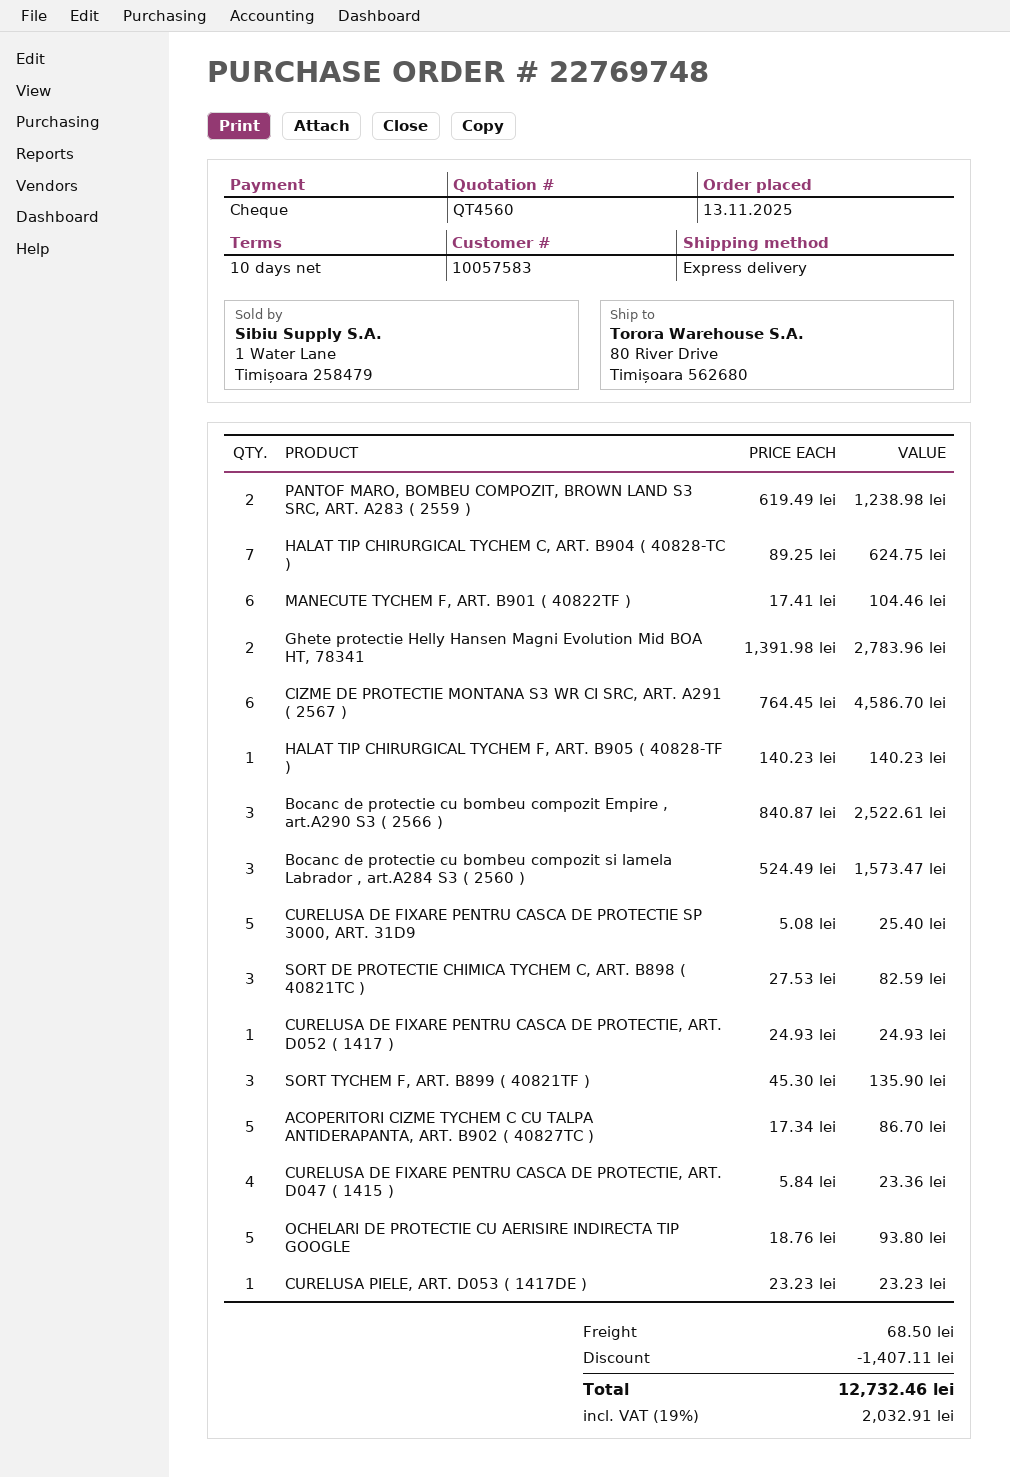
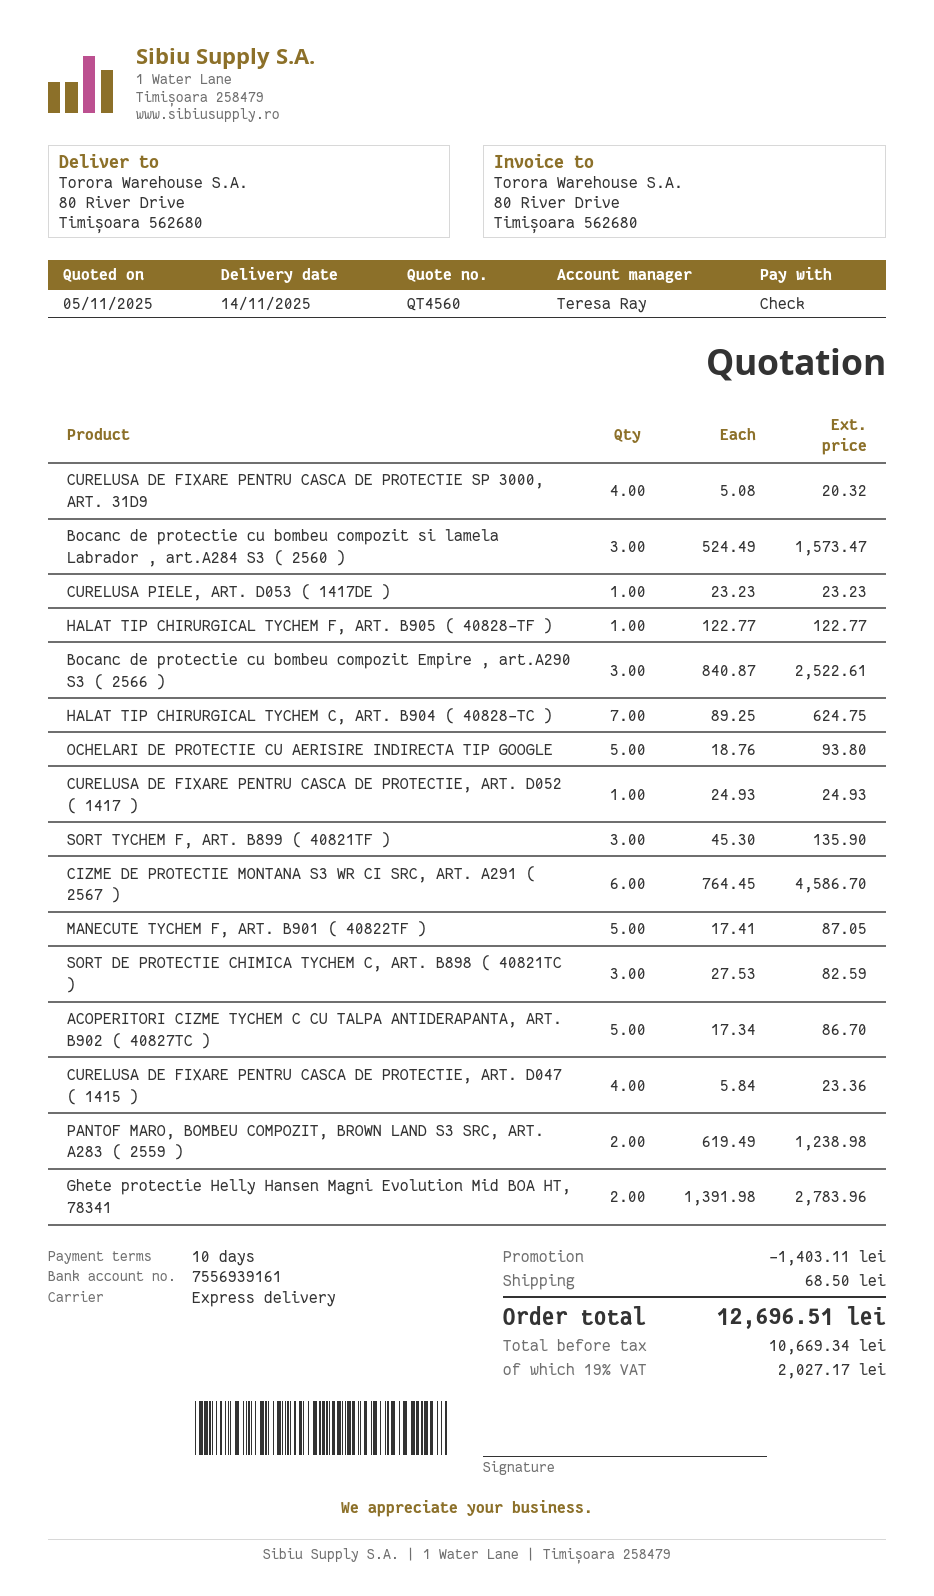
MANECUTE TYCHEM F, ART. B901 ( 40822TF ): 6 x 17.41 = 104.46 -> 5 x 17.41 = 87.05
HALAT TIP CHIRURGICAL TYCHEM F, ART. B905 ( 40828-TF ): 1 x 140.23 = 140.23 -> 1 x 122.77 = 122.77
CURELUSA DE FIXARE PENTRU CASCA DE PROTECTIE SP 3000, ART. 31D9: 5 x 5.08 = 25.40 -> 4 x 5.08 = 20.32
discount: 1407.11 -> 1403.11
tax: 19% = 2032.91 -> 19% = 2027.17
total: 12732.46 -> 12696.51

